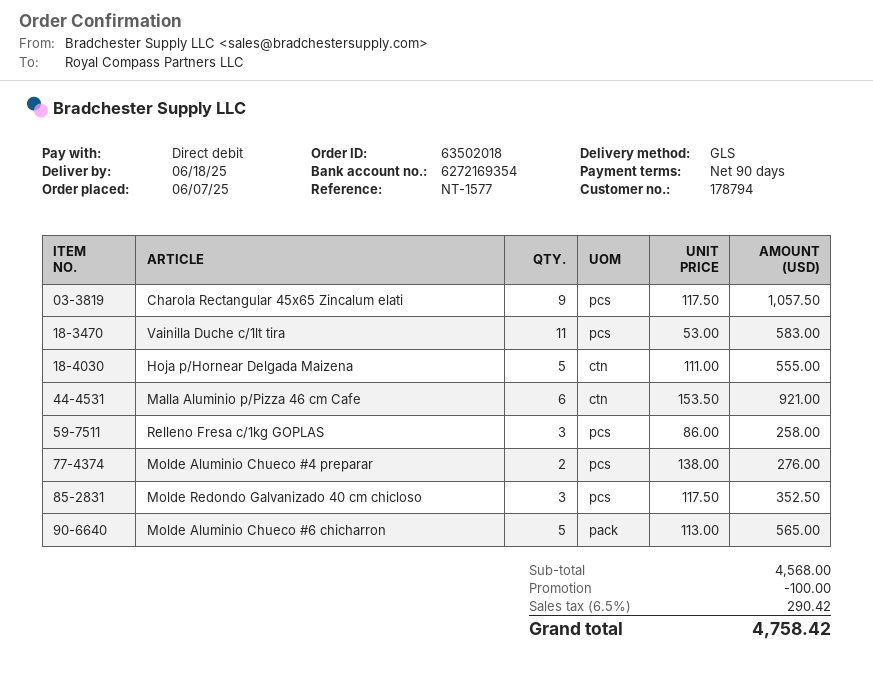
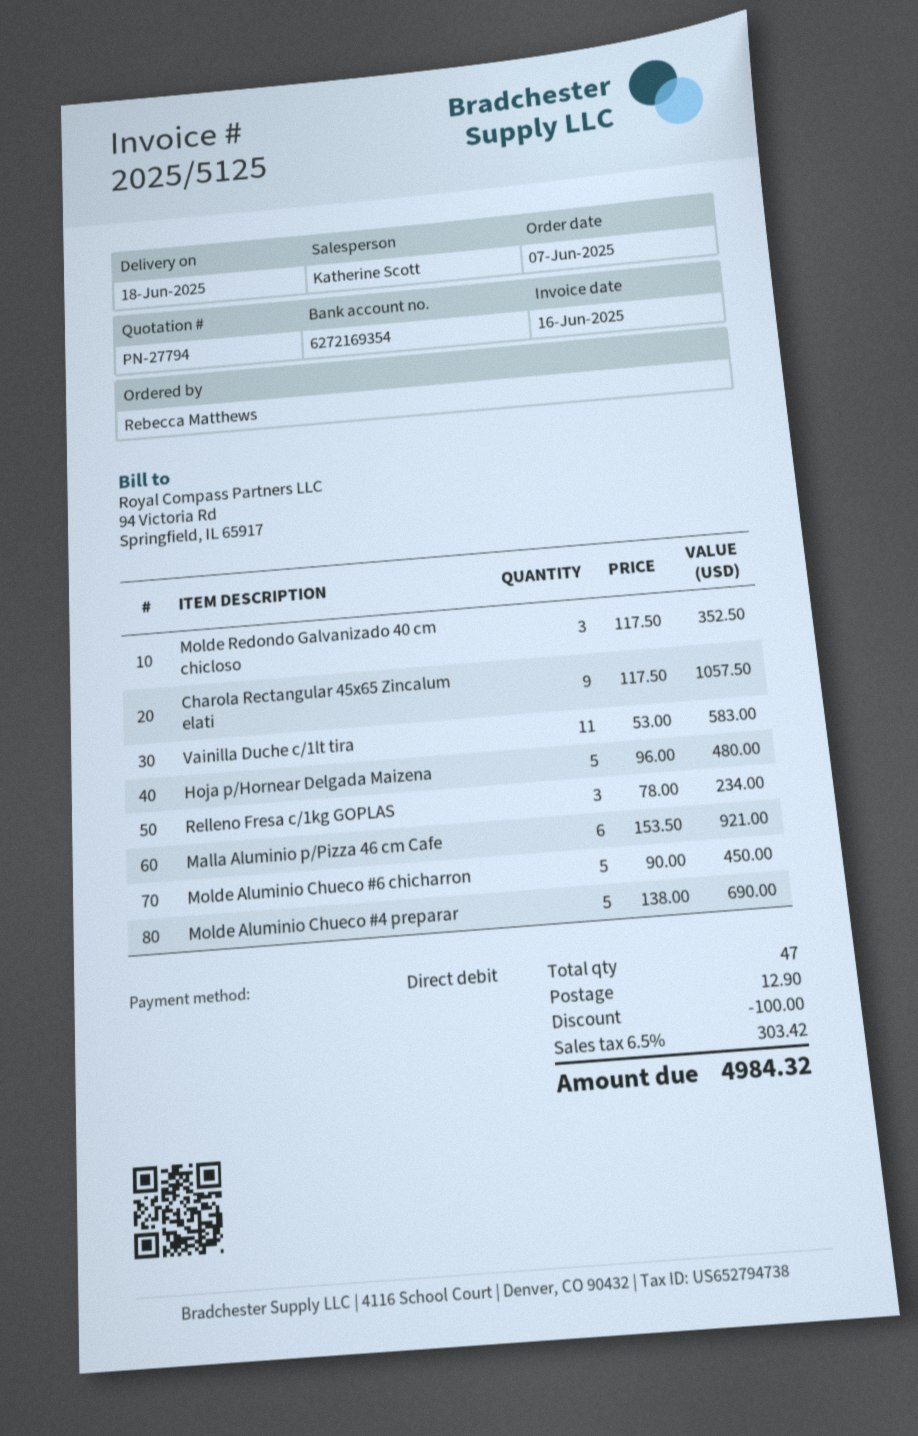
Hoja p/Hornear Delgada Maizena: 5 x 111.00 = 555.00 -> 5 x 96.00 = 480.00
Relleno Fresa c/1kg GOPLAS: 3 x 86.00 = 258.00 -> 3 x 78.00 = 234.00
Molde Aluminio Chueco #4 preparar: 2 x 138.00 = 276.00 -> 5 x 138.00 = 690.00
Molde Aluminio Chueco #6 chicharron: 5 x 113.00 = 565.00 -> 5 x 90.00 = 450.00
shipping: none -> 12.90
tax: 6.5% = 290.42 -> 6.5% = 303.42
total: 4758.42 -> 4984.32

